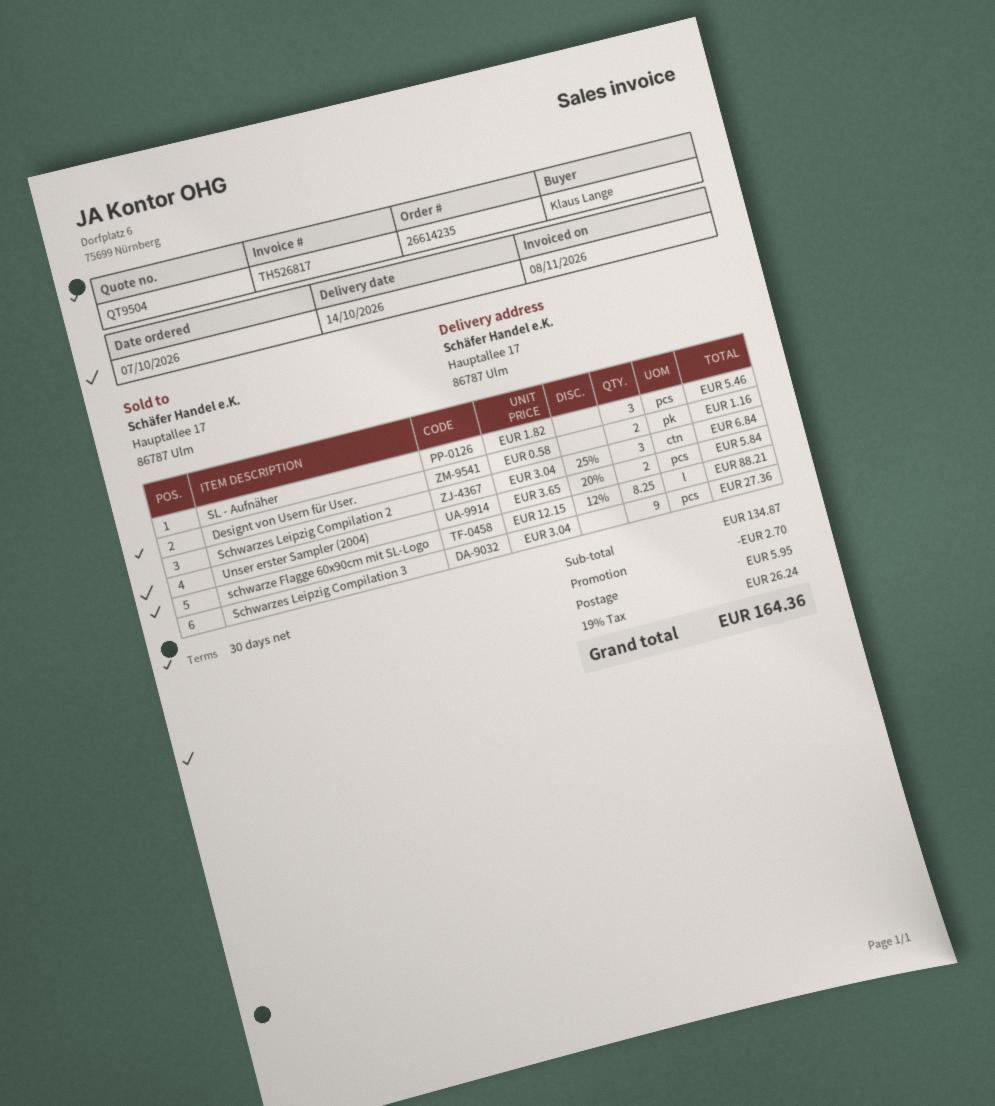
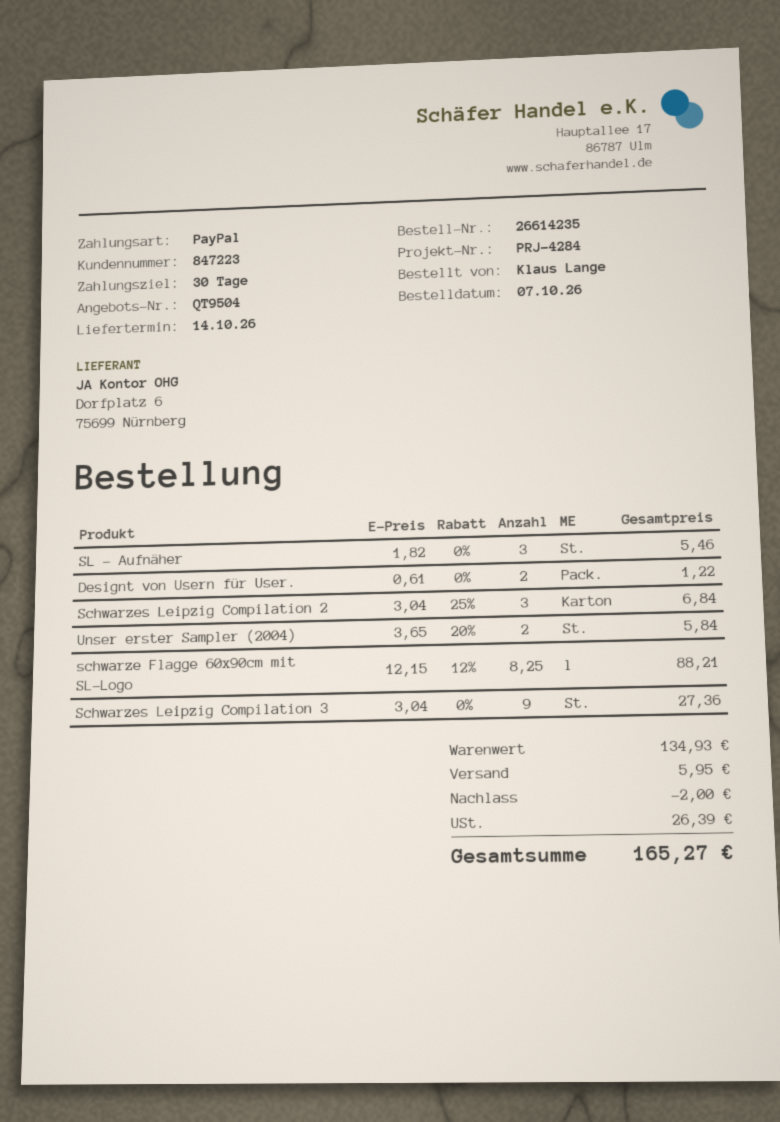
Designt von Usern für User.: 2 x 0.58 = 1.16 -> 2 x 0.61 = 1.22
subtotal: 134.87 -> 134.93
discount: 2.70 -> 2.00
tax: 26.24 -> 26.39
total: 164.36 -> 165.27

